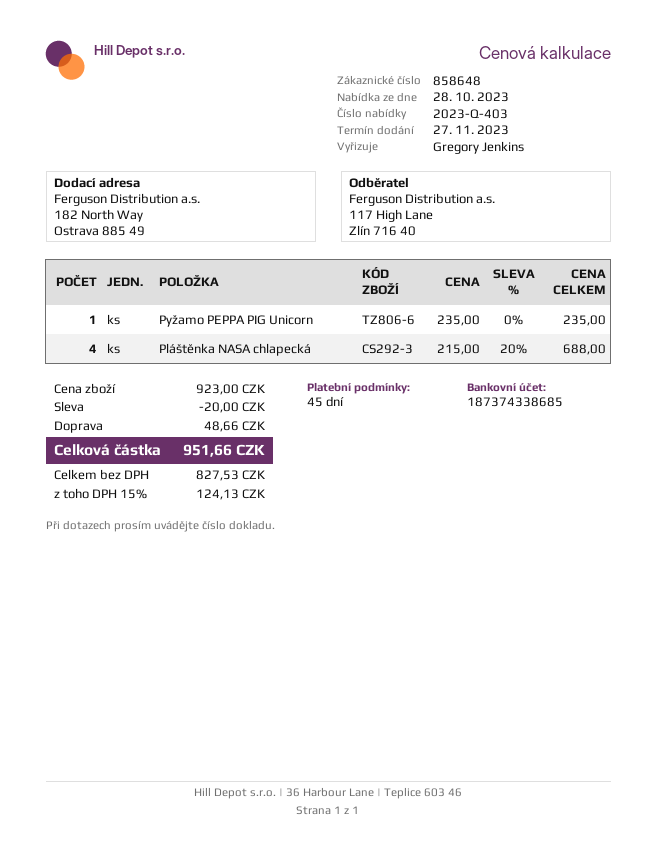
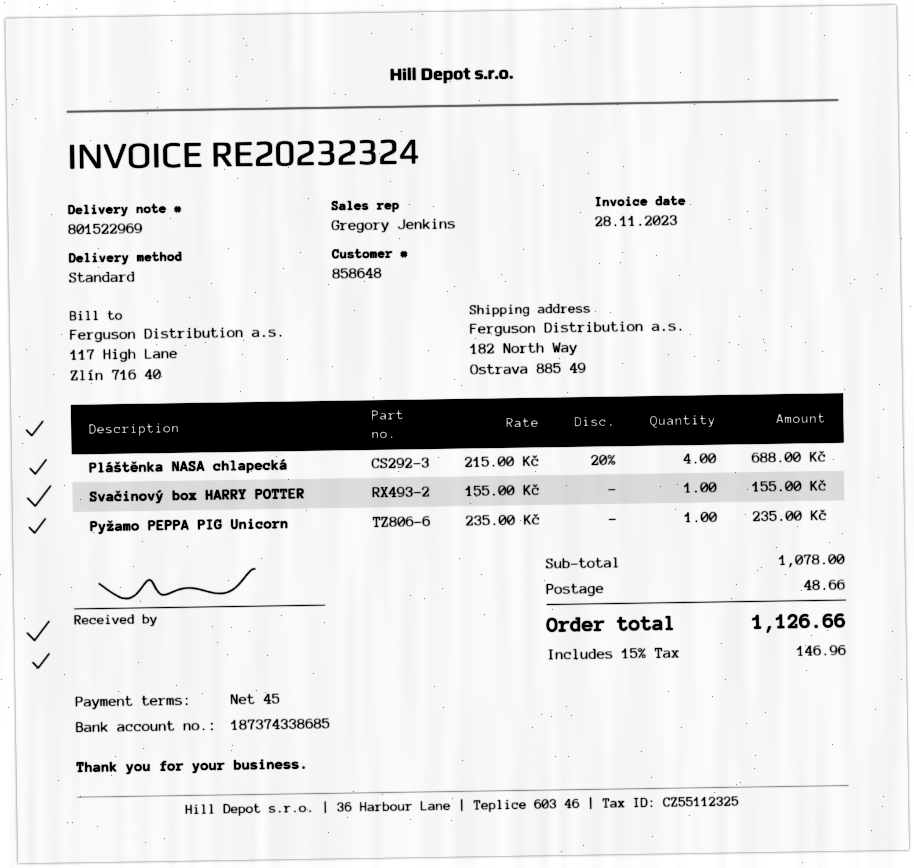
Svačinový box HARRY POTTER: none -> 1 x 155.00 = 155.00
subtotal: 923.00 -> 1078.00
discount: 20.00 -> none
tax: 15% = 124.13 -> 15% = 146.96
total: 951.66 -> 1126.66

